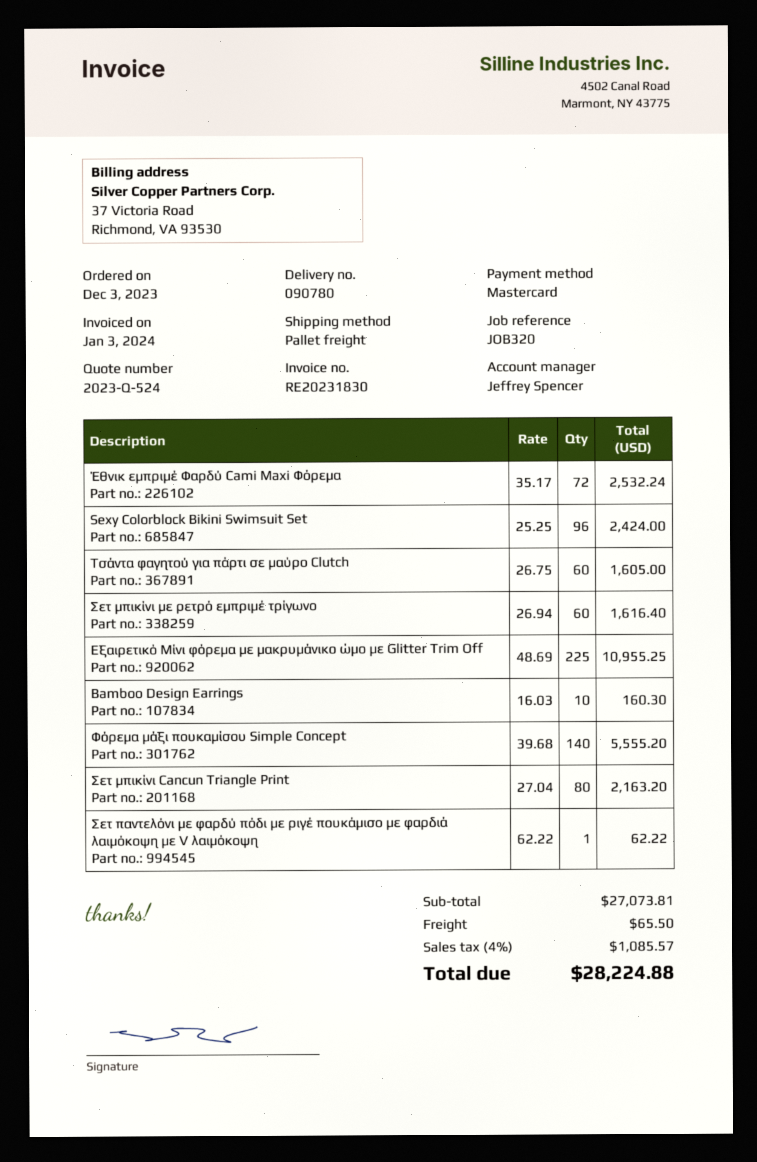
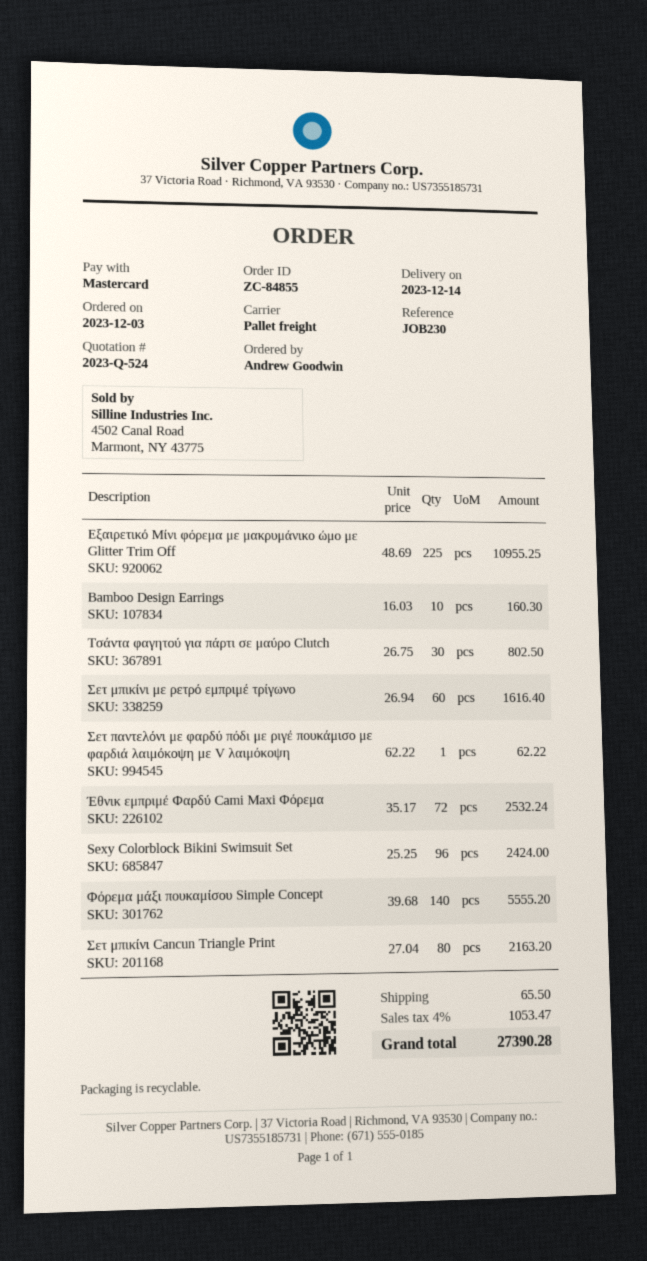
reference: JOB320 -> JOB230
Τσάντα φαγητού για πάρτι σε μαύρο Clutch: 60 x 26.75 = 1605.00 -> 30 x 26.75 = 802.50
tax: 4% = 1085.57 -> 4% = 1053.47
total: 28224.88 -> 27390.28

